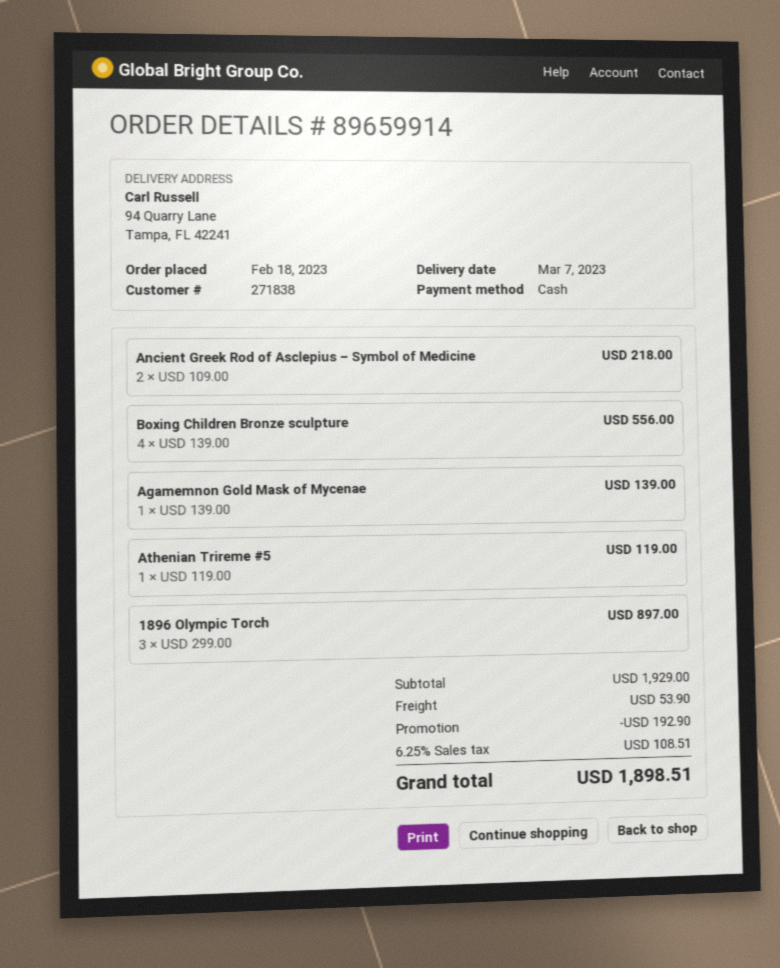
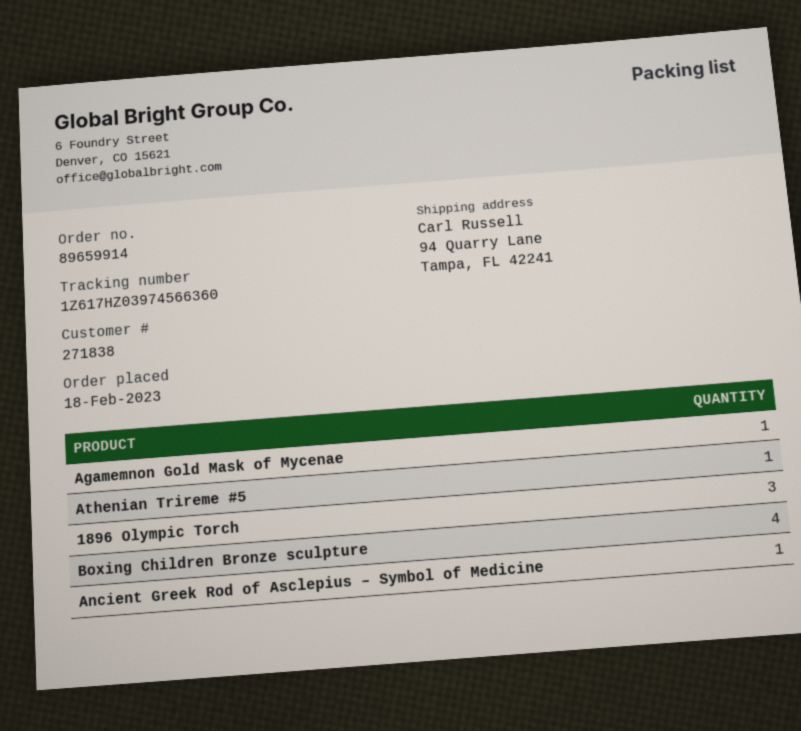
Ancient Greek Rod of Asclepius – Symbol of Medicine: 2 -> 1

